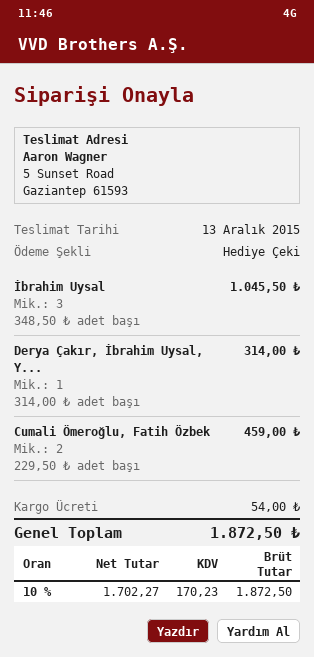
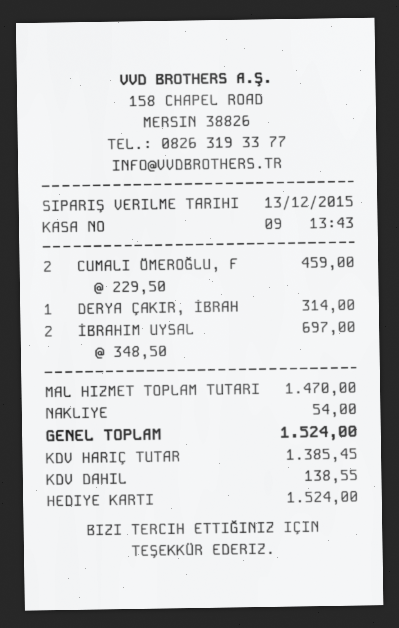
İbrahim Uysal: 3 x 348.50 = 1045.50 -> 2 x 348.50 = 697.00
net: 1702.27 -> 1385.45
tax: 170.23 -> 138.55
total: 1872.50 -> 1524.00

